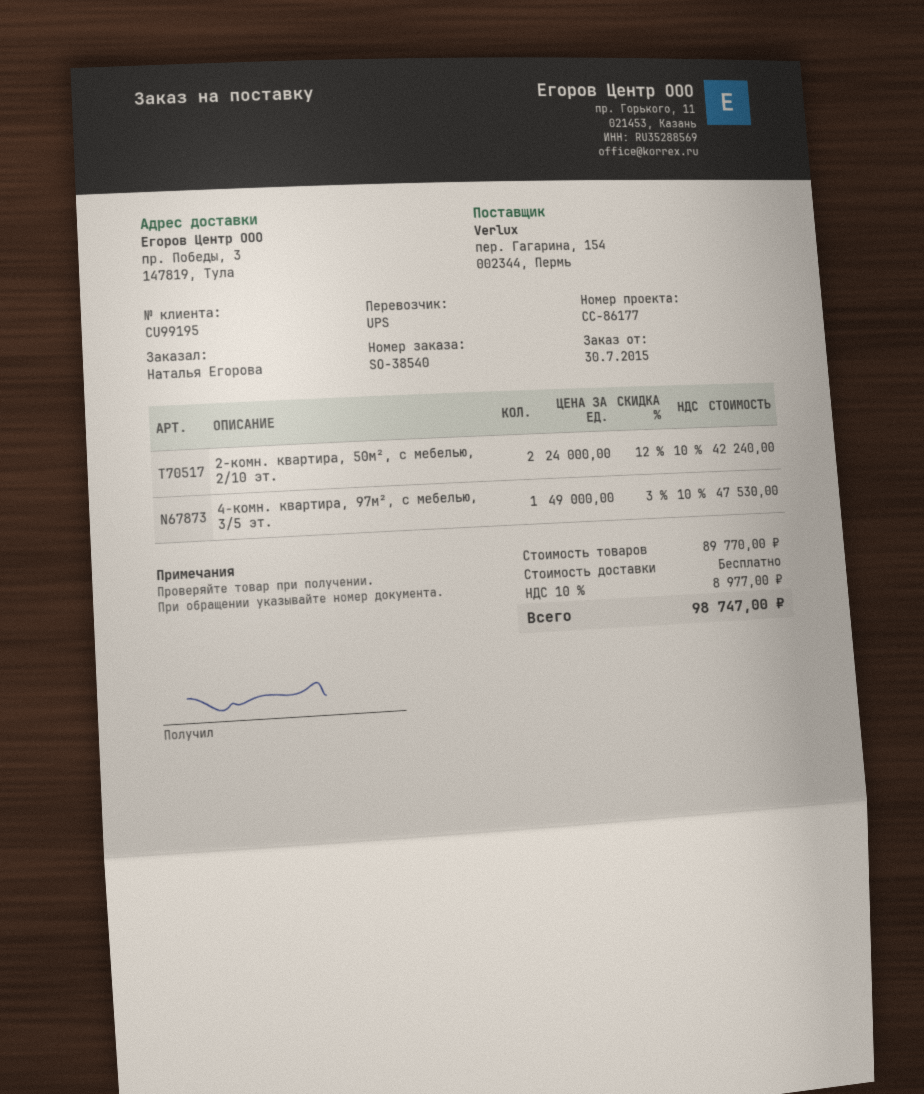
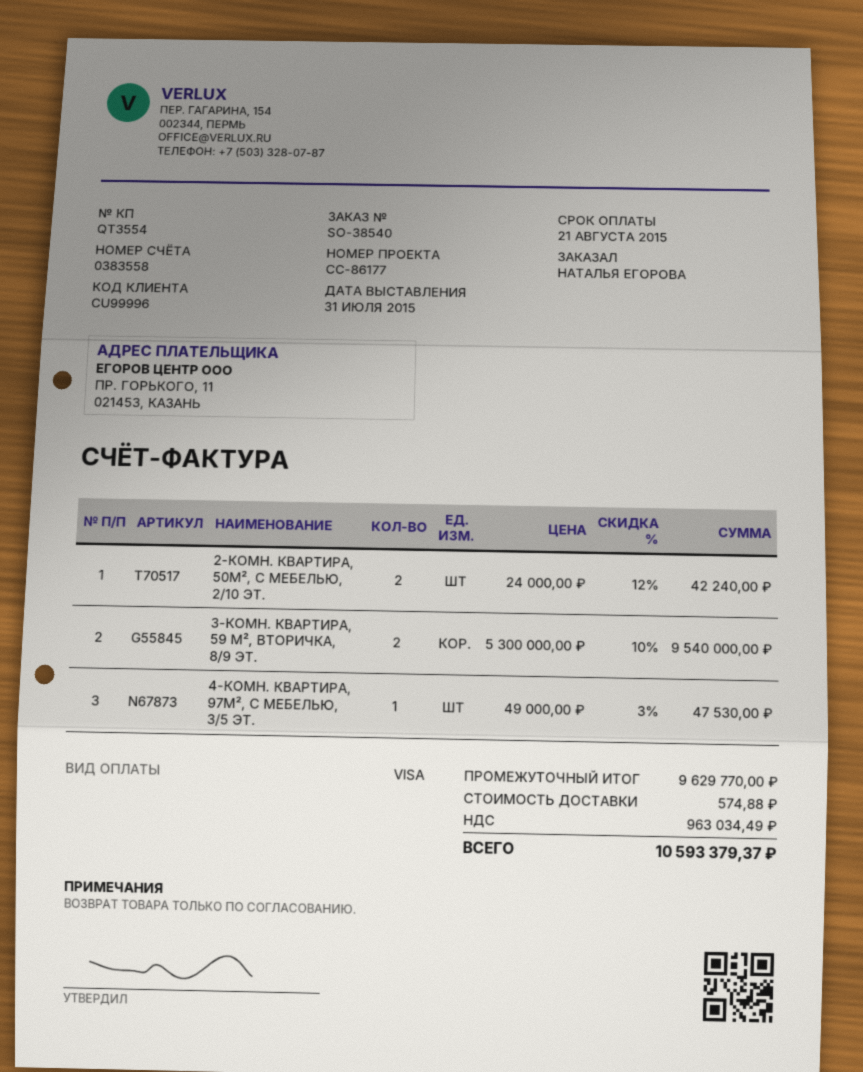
customer number: CU99195 -> CU99996
3-КОМН. КВАРТИРА, 59 М², ВТОРИЧКА, 8/9 ЭТ.: none -> 2 x 5300000.00 - 10% = 9540000.00
subtotal: 89770.00 -> 9629770.00
shipping: 0.00 -> 574.88
tax: 8977.00 -> 963034.49
total: 98747.00 -> 10593379.37

